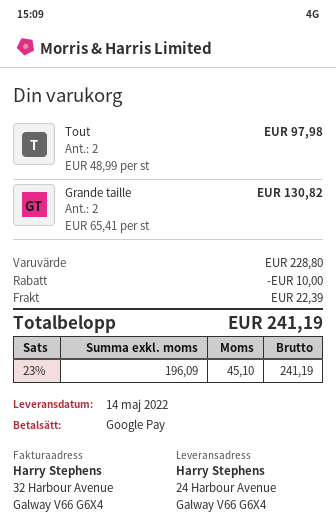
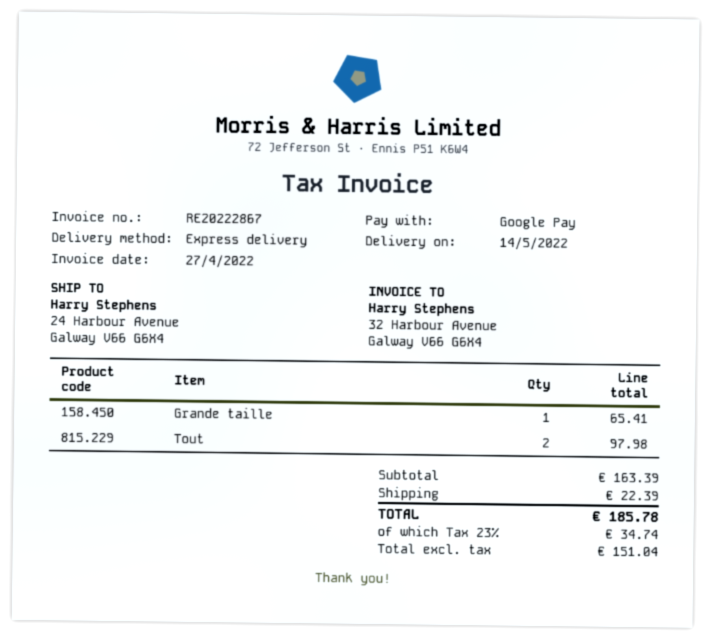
Grande taille: 2 for 130.82 -> 1 for 65.41
subtotal: 228.80 -> 163.39
discount: 10.00 -> none
net: 196.09 -> 151.04
tax: 23% = 45.10 -> 23% = 34.74
total: 241.19 -> 185.78

